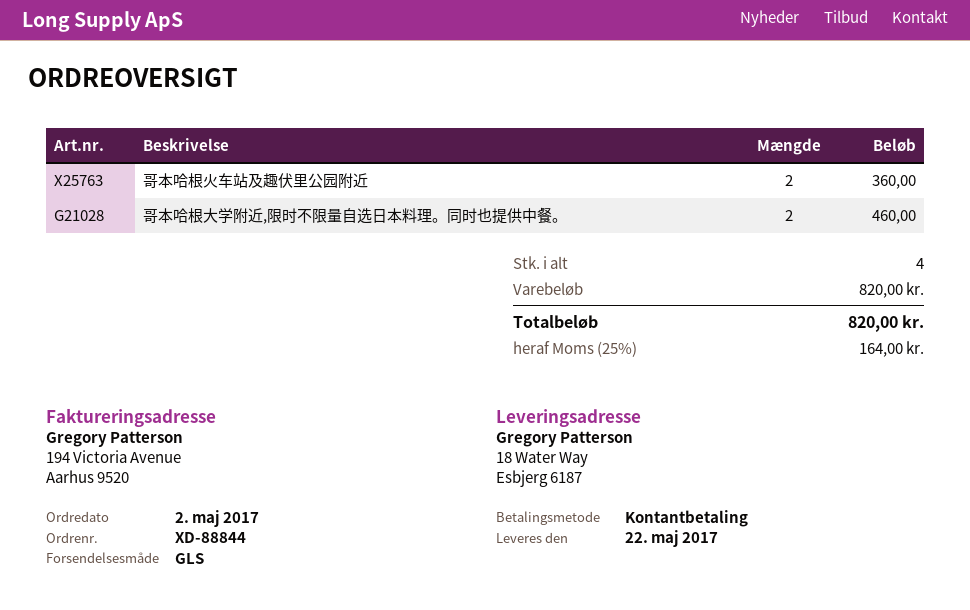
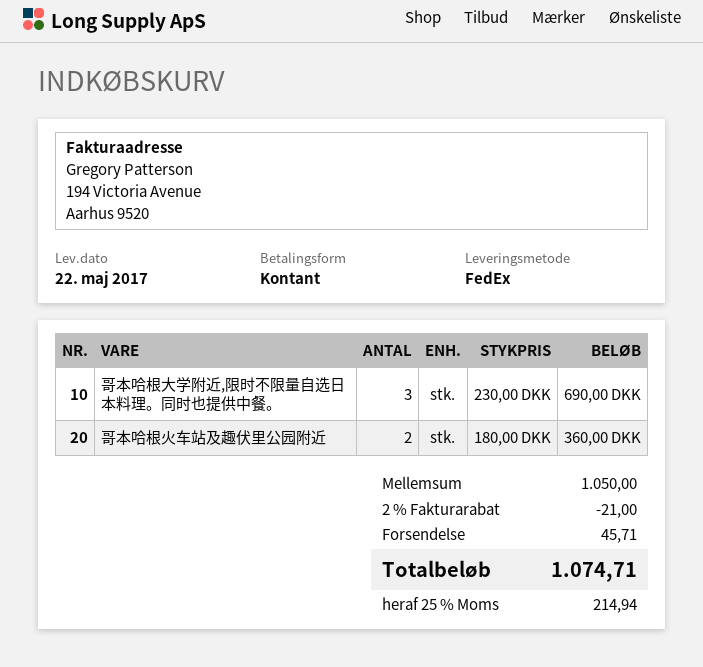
shipping method: GLS -> FedEx
哥本哈根大学附近,限时不限量自选日本料理。同时也提供中餐。: 2 for 460.00 -> 3 for 690.00
subtotal: 820.00 -> 1050.00
discount: none -> 2% = 21.00
shipping: none -> 45.71
tax: 25% = 164.00 -> 25% = 214.94
total: 820.00 -> 1074.71

